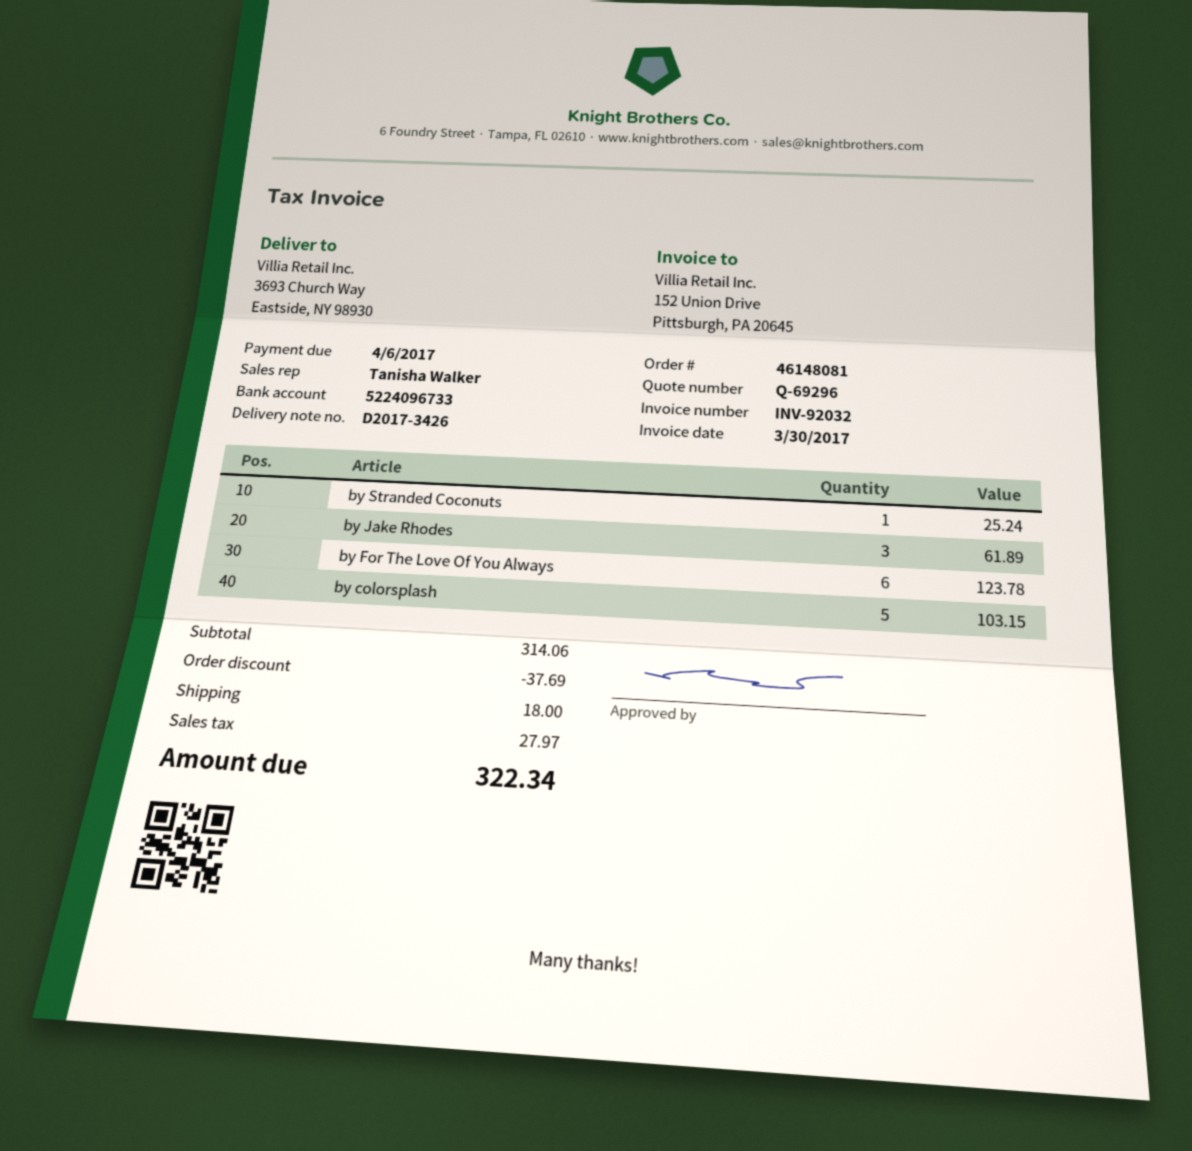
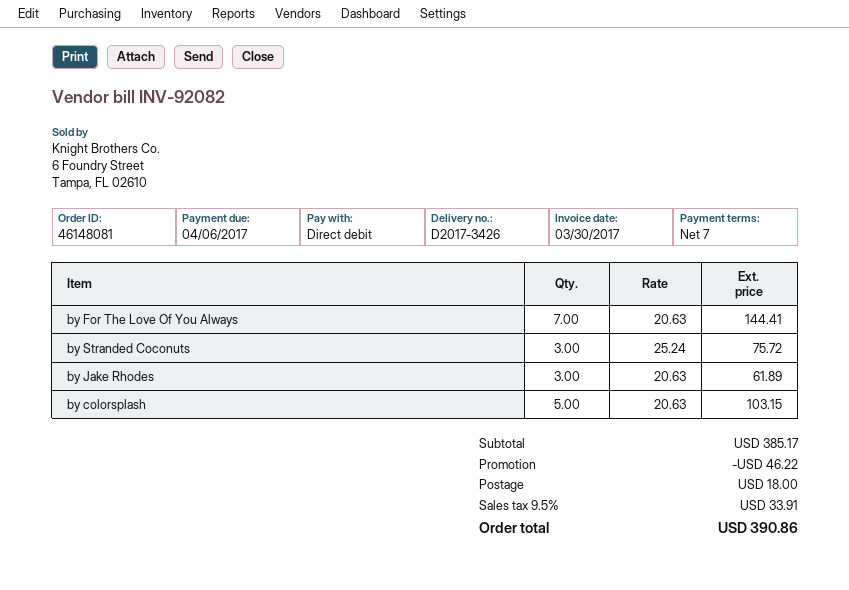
invoice number: INV-92032 -> INV-92082
by Stranded Coconuts: 1 for 25.24 -> 3 for 75.72
by For The Love Of You Always: 6 for 123.78 -> 7 for 144.41
subtotal: 314.06 -> 385.17
discount: 37.69 -> 46.22
tax: 27.97 -> 33.91
total: 322.34 -> 390.86

